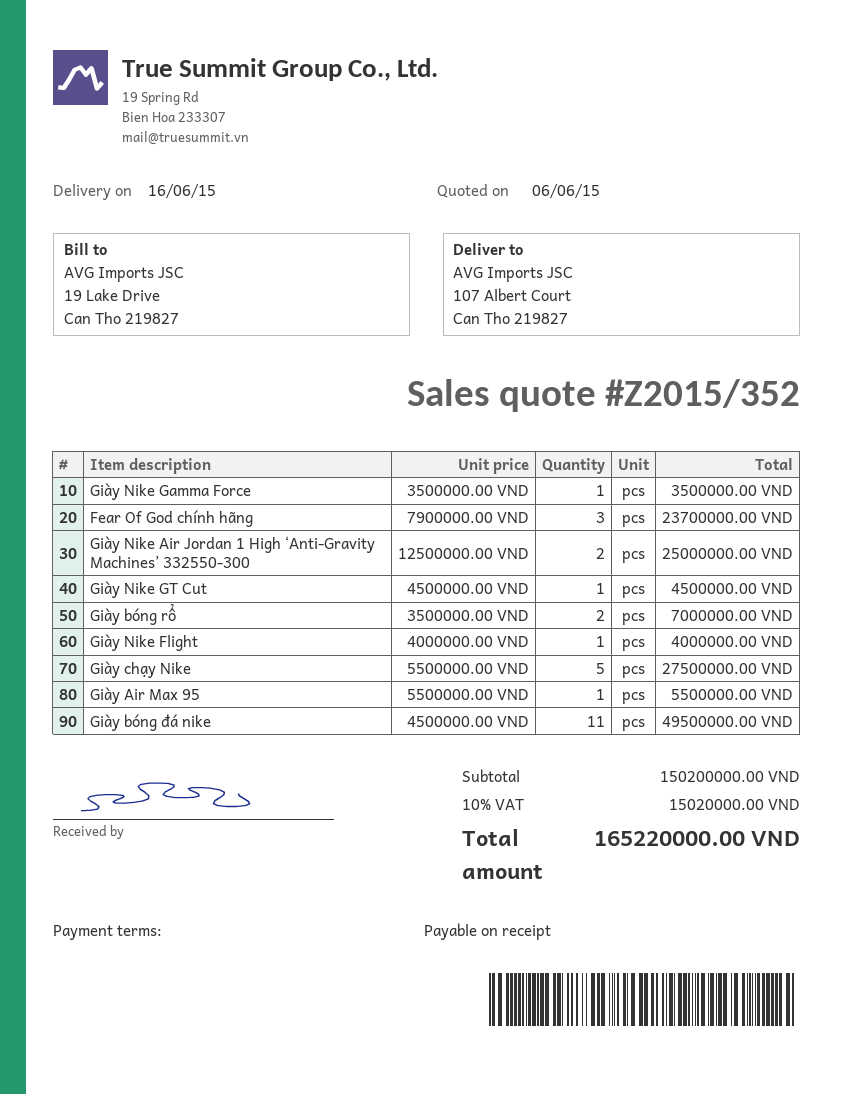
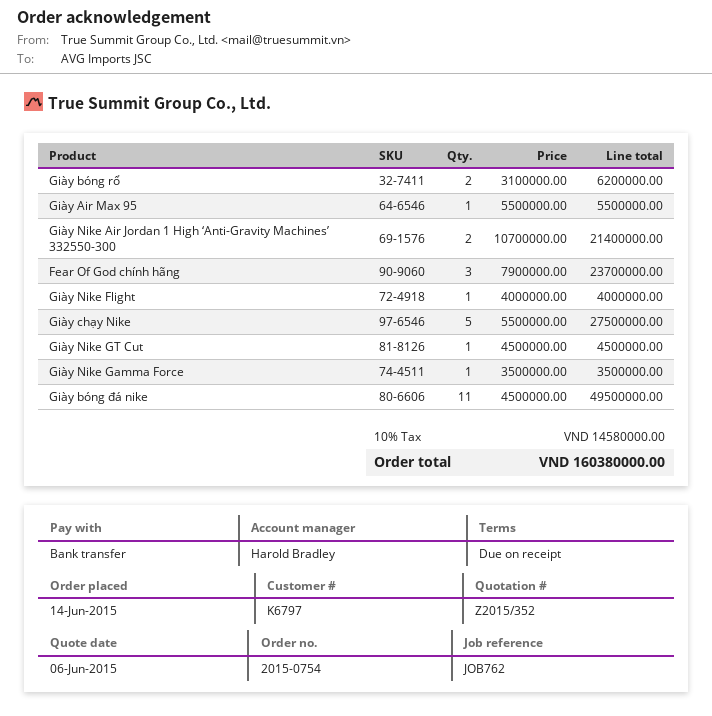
Giày Nike Air Jordan 1 High ‘Anti-Gravity Machines’ 332550-300: 2 x 12500000.00 = 25000000.00 -> 2 x 10700000.00 = 21400000.00
Giày bóng rổ: 2 x 3500000.00 = 7000000.00 -> 2 x 3100000.00 = 6200000.00
tax: 10% = 15020000.00 -> 10% = 14580000.00
total: 165220000.00 -> 160380000.00

